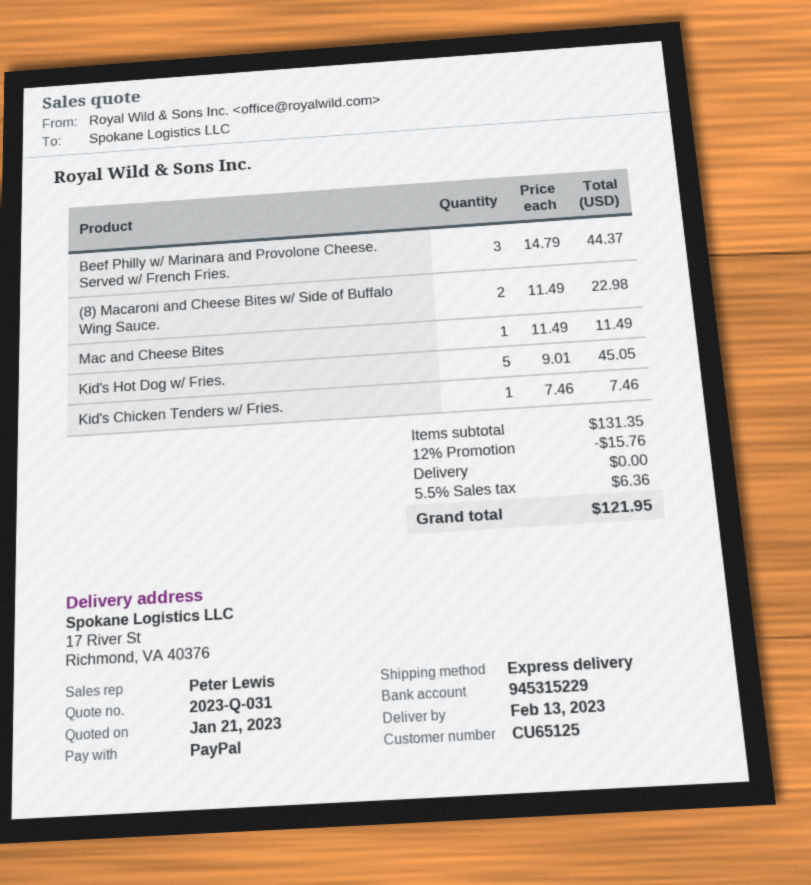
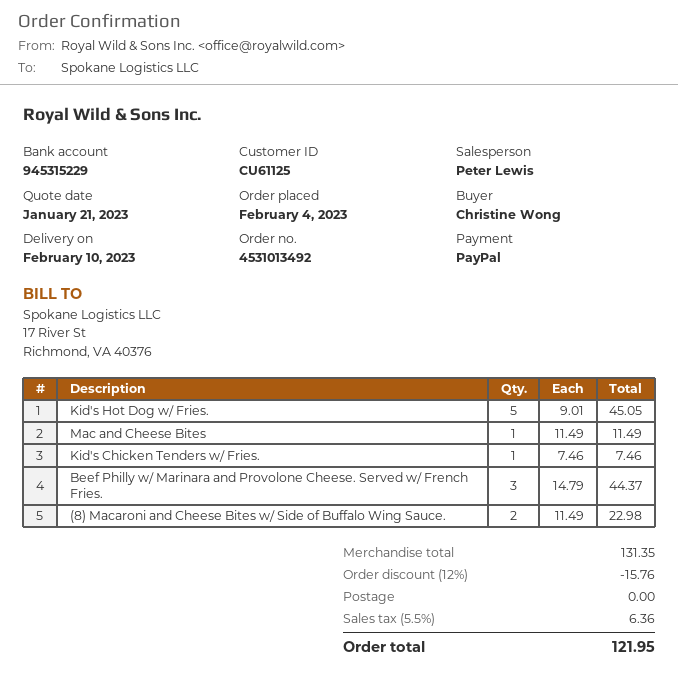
delivery date: 2023-02-13 -> 2023-02-10
customer number: CU65125 -> CU61125

